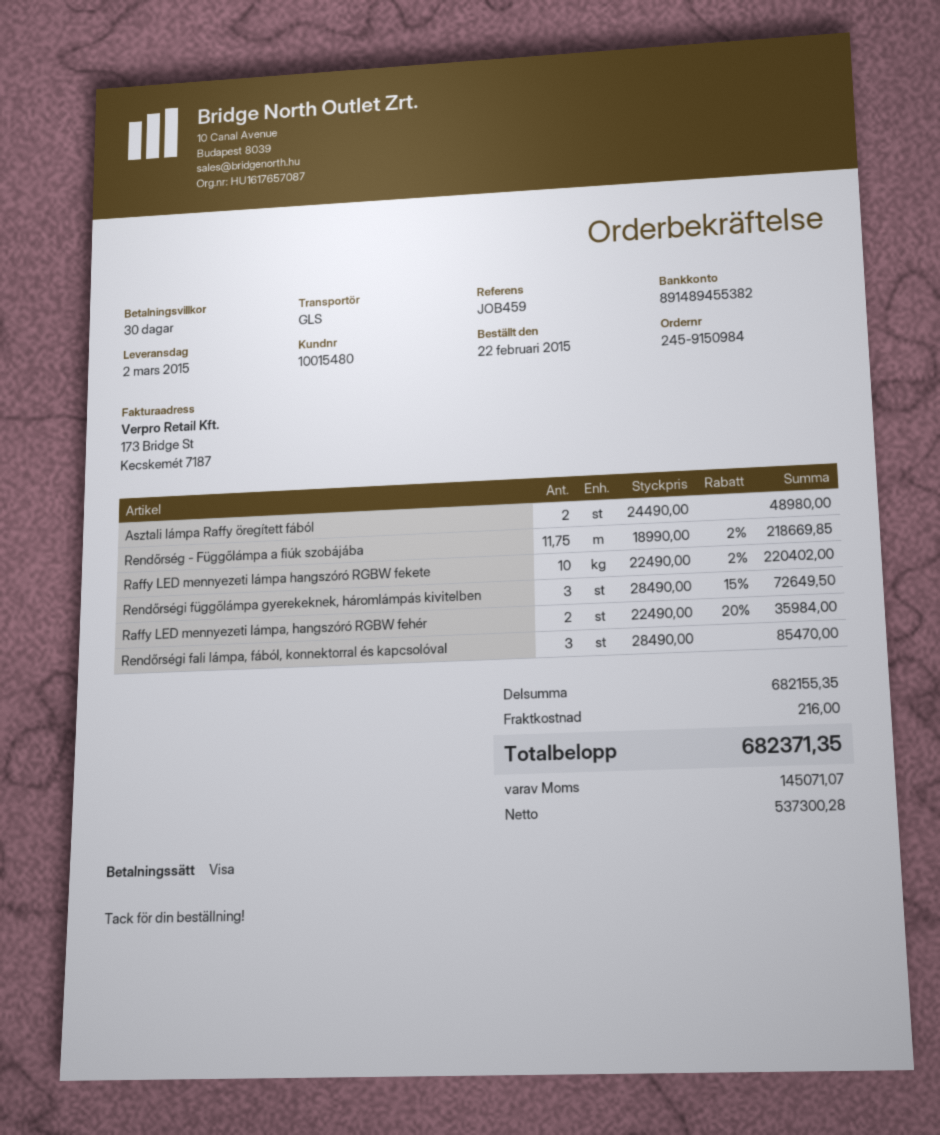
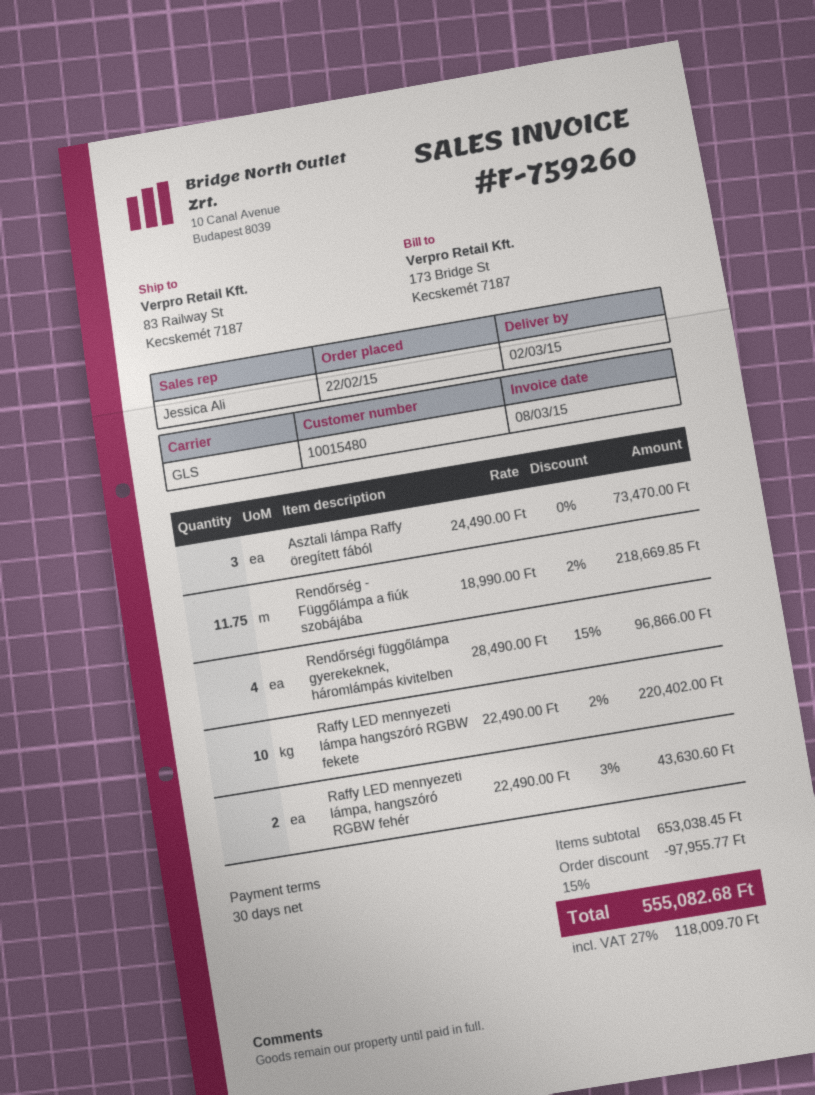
Asztali lámpa Raffy öregített fából: 2 x 24490.00 = 48980.00 -> 3 x 24490.00 = 73470.00
Rendőrségi függőlámpa gyerekeknek, háromlámpás kivitelben: 3 x 28490.00 - 15% = 72649.50 -> 4 x 28490.00 - 15% = 96866.00
Raffy LED mennyezeti lámpa, hangszóró RGBW fehér: 2 x 22490.00 - 20% = 35984.00 -> 2 x 22490.00 - 3% = 43630.60
Rendőrségi fali lámpa, fából, konnektorral és kapcsolóval: 3 x 28490.00 = 85470.00 -> none
subtotal: 682155.35 -> 653038.45
discount: none -> 15% = 97955.77
shipping: 216.00 -> none
tax: 145071.07 -> 118009.70
total: 682371.35 -> 555082.68

